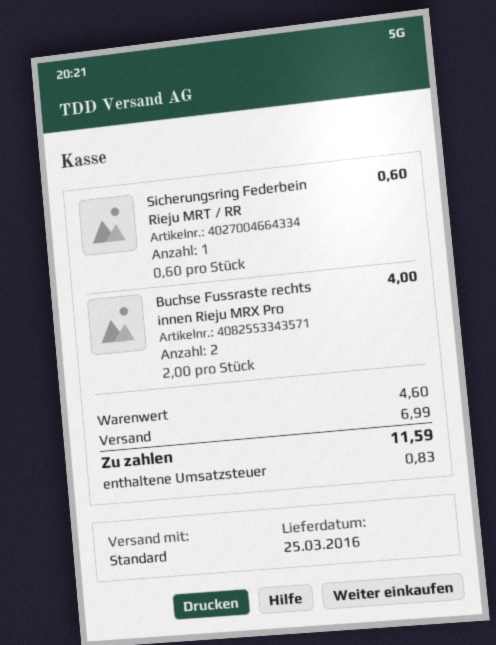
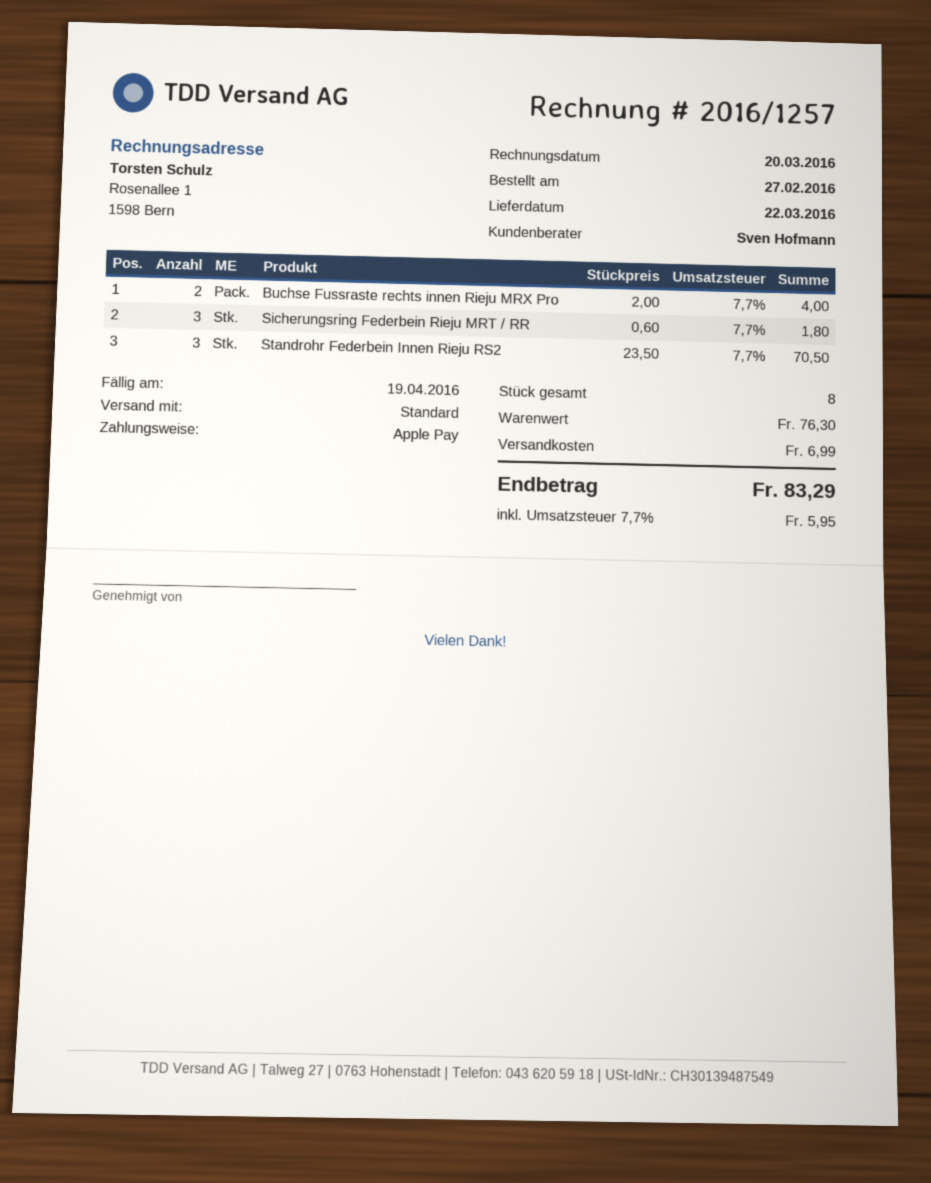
delivery date: 2016-03-25 -> 2016-03-22
Sicherungsring Federbein Rieju MRT / RR: 1 x 0.60 = 0.60 -> 3 x 0.60 = 1.80
Standrohr Federbein Innen Rieju RS2: none -> 3 x 23.50 = 70.50
subtotal: 4.60 -> 76.30
tax: 0.83 -> 5.95
total: 11.59 -> 83.29

